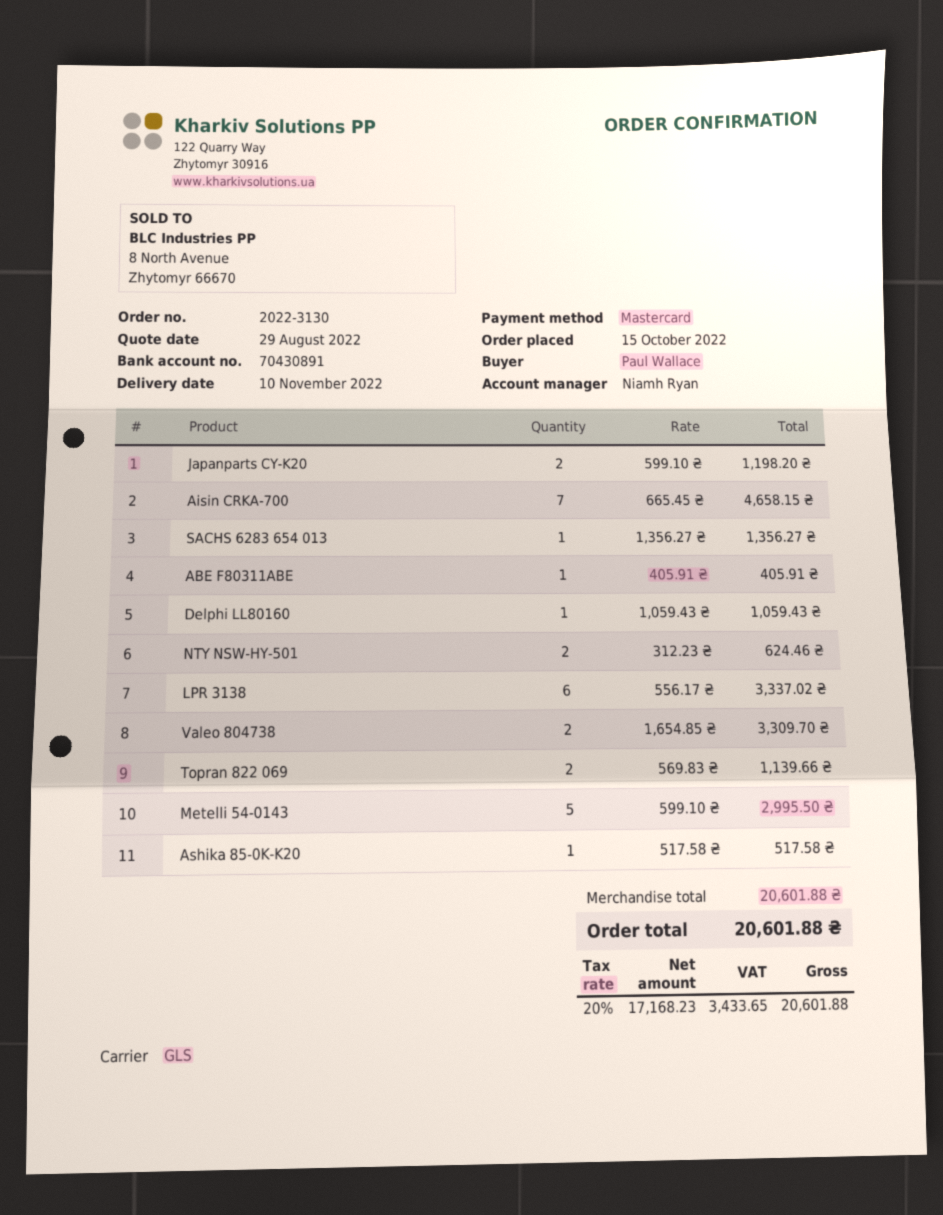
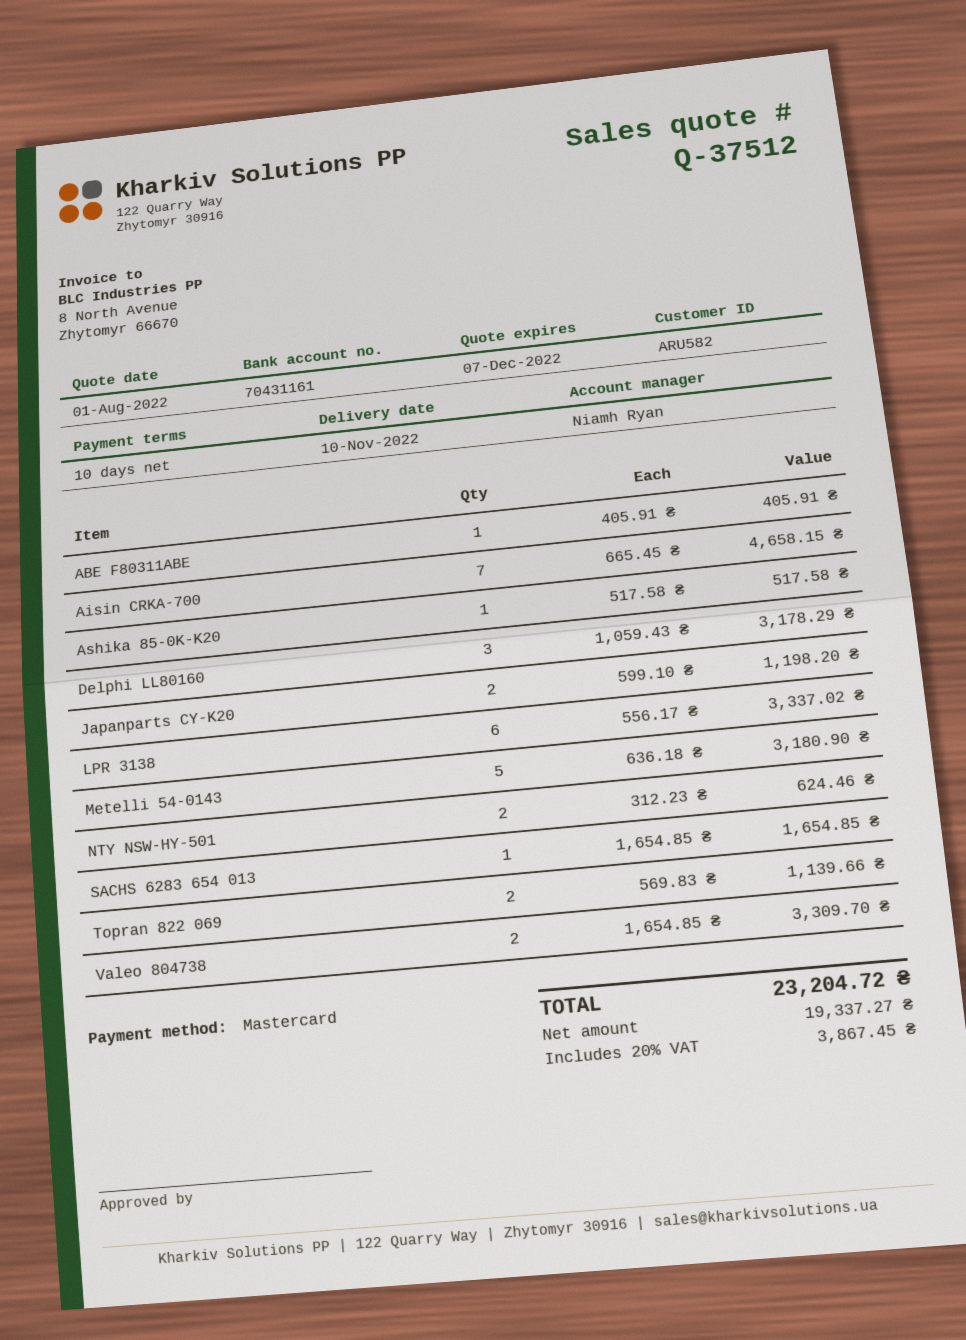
quote date: 2022-08-29 -> 2022-08-01
bank account: 70430891 -> 70431161
SACHS 6283 654 013: 1 x 1356.27 = 1356.27 -> 1 x 1654.85 = 1654.85
Delphi LL80160: 1 x 1059.43 = 1059.43 -> 3 x 1059.43 = 3178.29
Metelli 54-0143: 5 x 599.10 = 2995.50 -> 5 x 636.18 = 3180.90
net: 17168.23 -> 19337.27
tax: 20% = 3433.65 -> 20% = 3867.45
total: 20601.88 -> 23204.72

